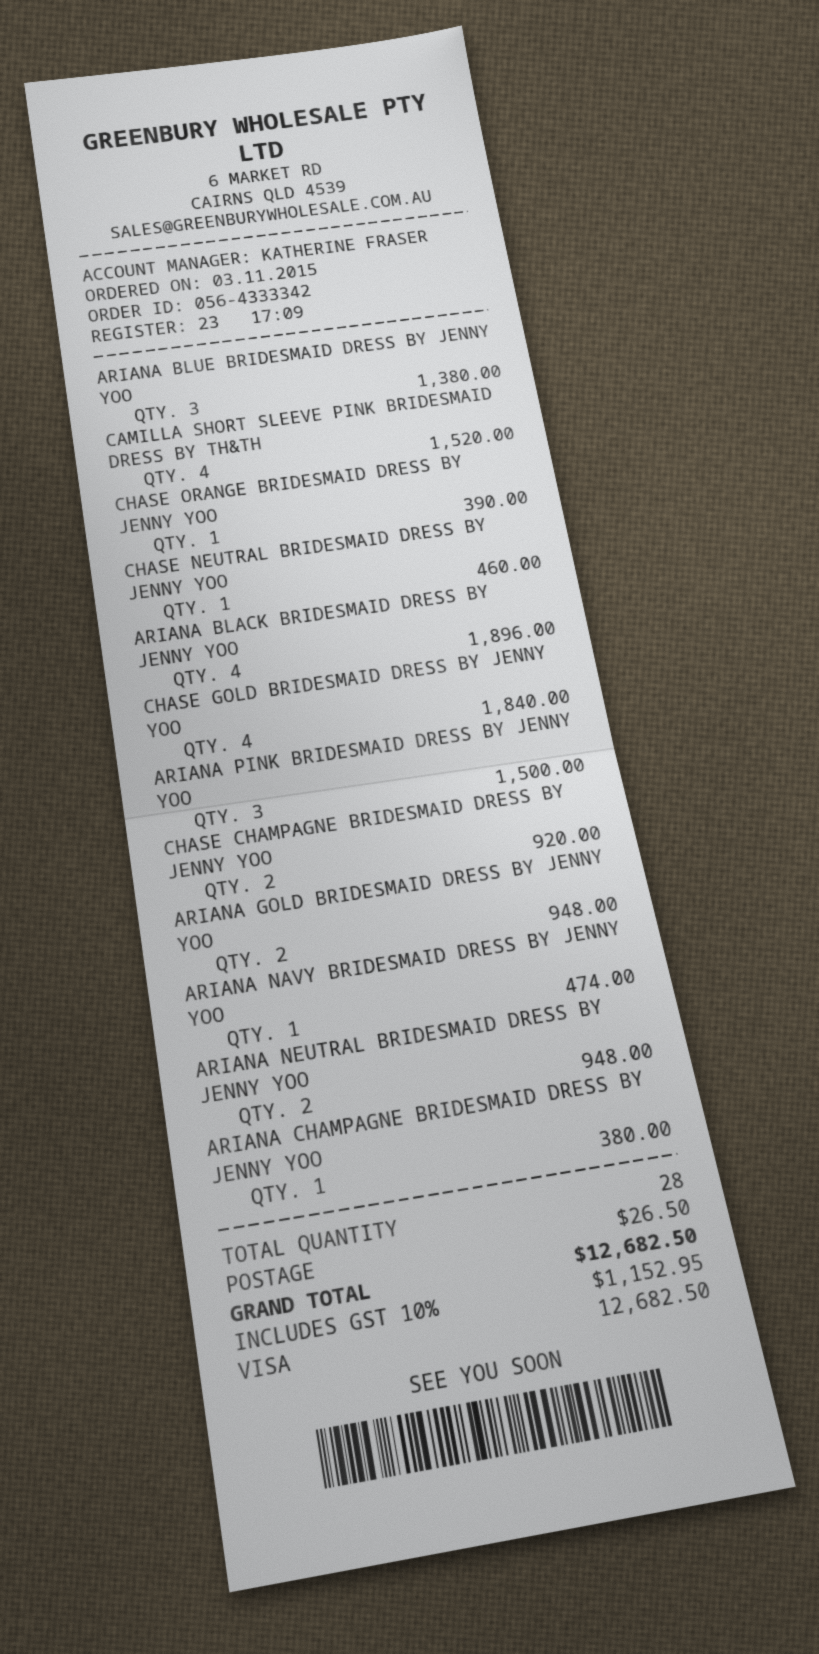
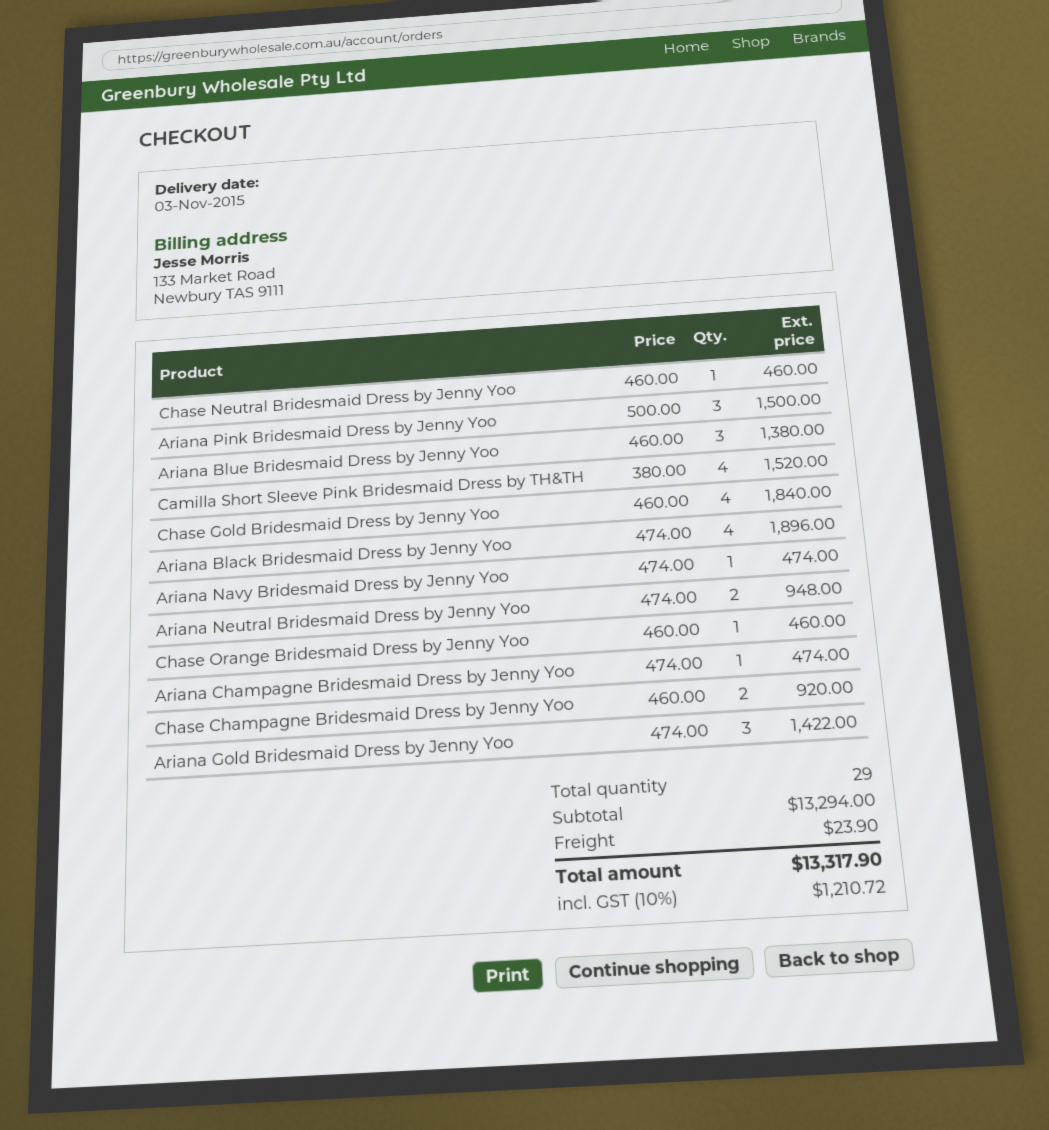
CHASE ORANGE BRIDESMAID DRESS BY JENNY YOO: 1 for 390.00 -> 1 for 460.00
ARIANA GOLD BRIDESMAID DRESS BY JENNY YOO: 2 for 948.00 -> 3 for 1422.00
ARIANA CHAMPAGNE BRIDESMAID DRESS BY JENNY YOO: 1 for 380.00 -> 1 for 474.00
total quantity: 28 -> 29
shipping: 26.50 -> 23.90
tax: 10% = 1152.95 -> 10% = 1210.72
total: 12682.50 -> 13317.90

